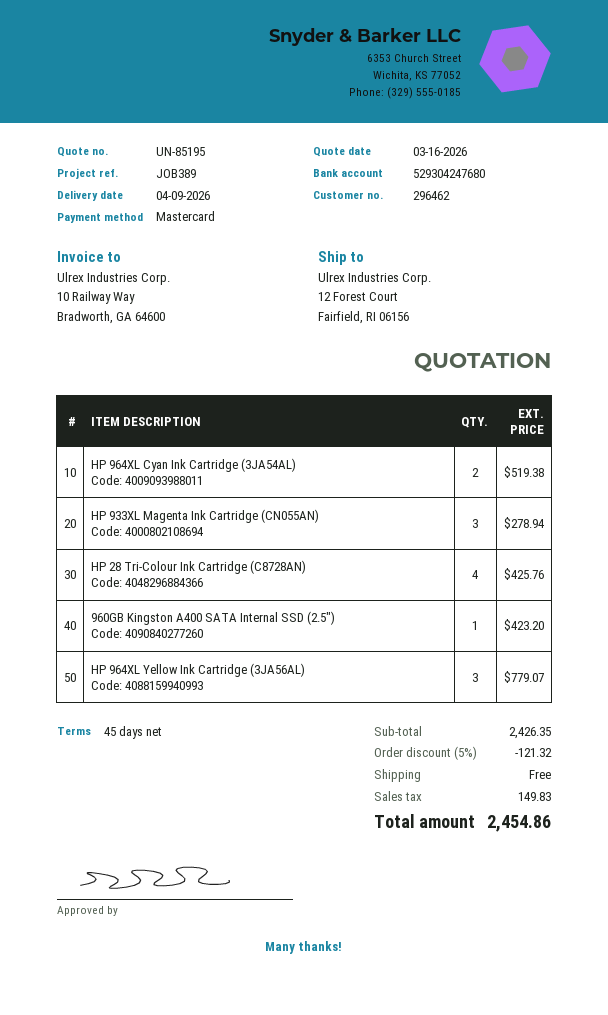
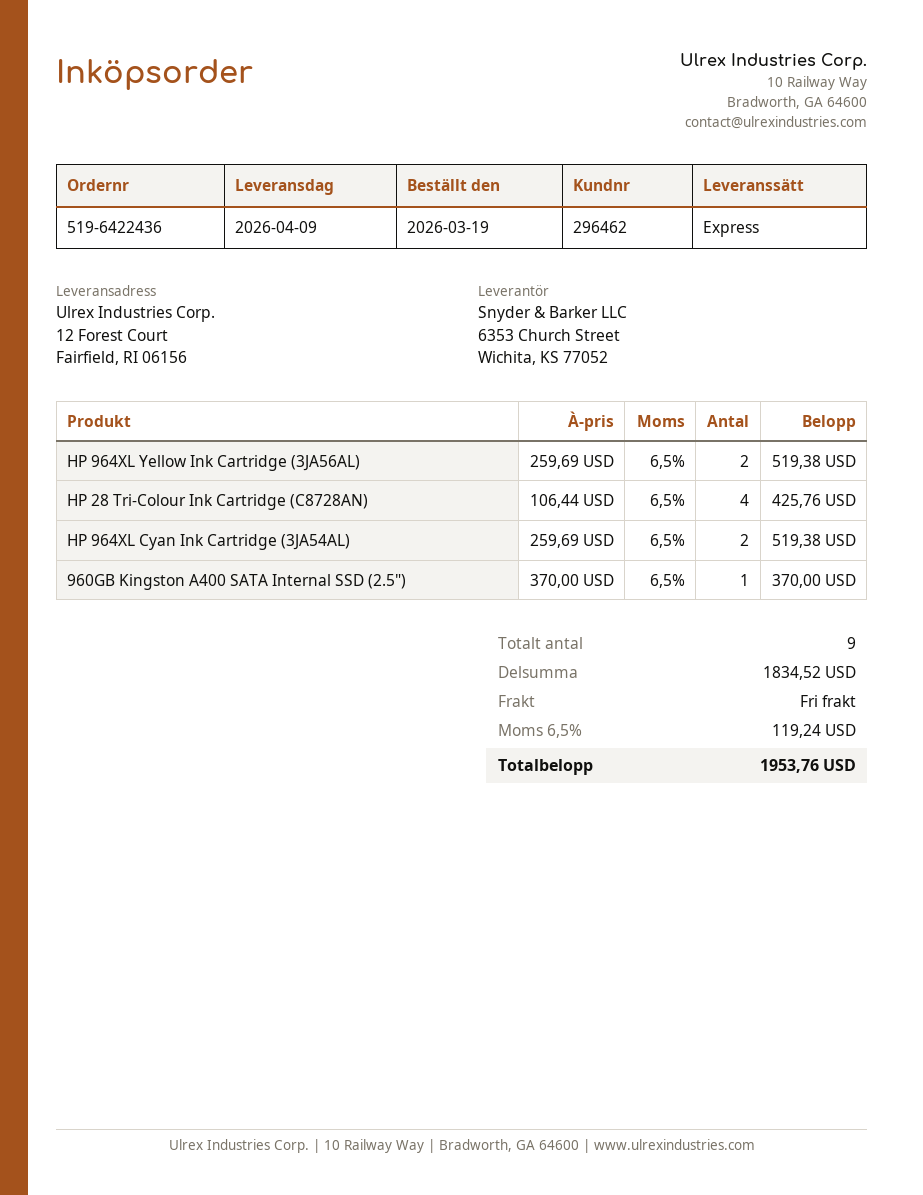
HP 933XL Magenta Ink Cartridge (CN055AN): 3 for 278.94 -> none
960GB Kingston A400 SATA Internal SSD (2.5"): 1 for 423.20 -> 1 for 370.00
HP 964XL Yellow Ink Cartridge (3JA56AL): 3 for 779.07 -> 2 for 519.38
subtotal: 2426.35 -> 1834.52
discount: 5% = 121.32 -> none
tax: 149.83 -> 119.24
total: 2454.86 -> 1953.76

